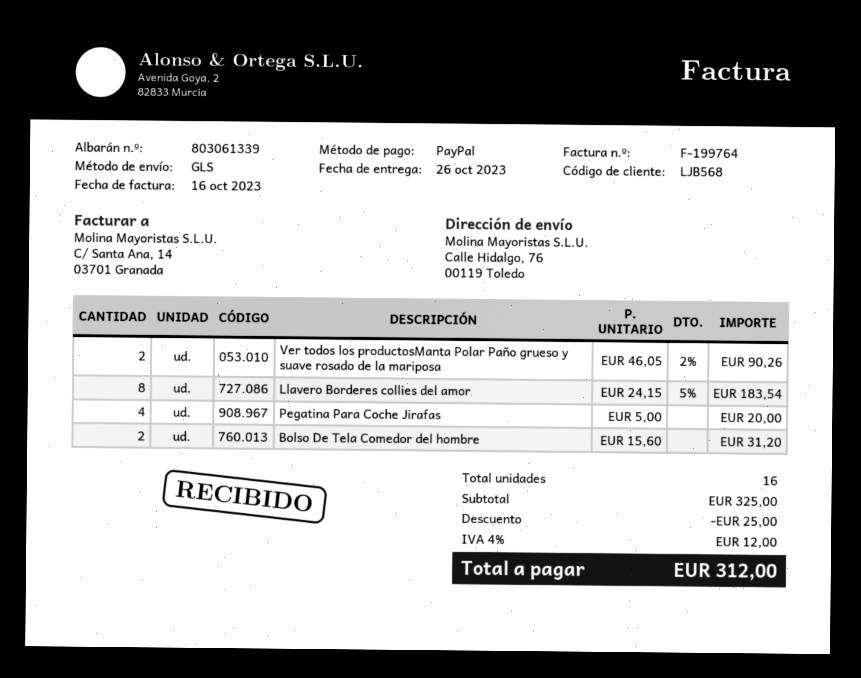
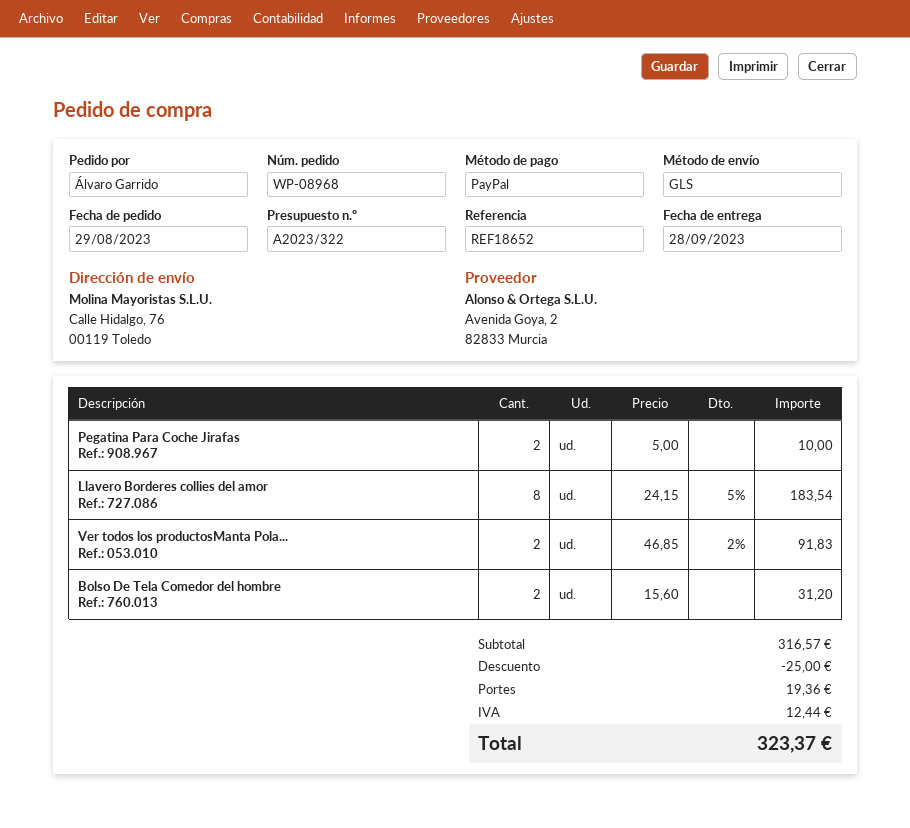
delivery date: 2023-10-26 -> 2023-09-28
Ver todos los productosManta Polar Paño grueso y suave rosado de la mariposa: 2 x 46.05 - 2% = 90.26 -> 2 x 46.85 - 2% = 91.83
Pegatina Para Coche Jirafas: 4 x 5.00 = 20.00 -> 2 x 5.00 = 10.00
subtotal: 325.00 -> 316.57
shipping: none -> 19.36
tax: 12.00 -> 12.44
total: 312.00 -> 323.37

